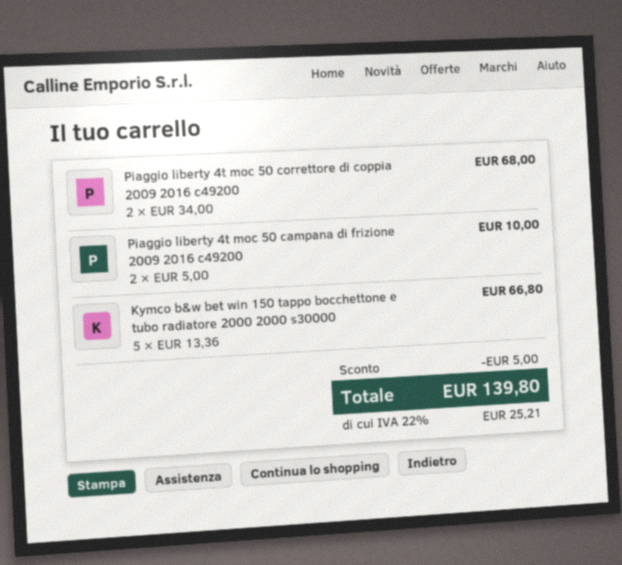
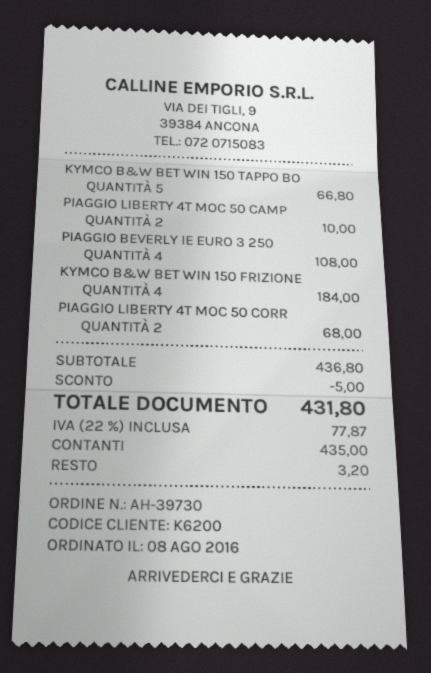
PIAGGIO BEVERLY IE EURO 3 250: none -> 4 for 108.00
KYMCO B&W BET WIN 150 FRIZIONE: none -> 4 for 184.00
tax: 22% = 25.21 -> 22% = 77.87
total: 139.80 -> 431.80

